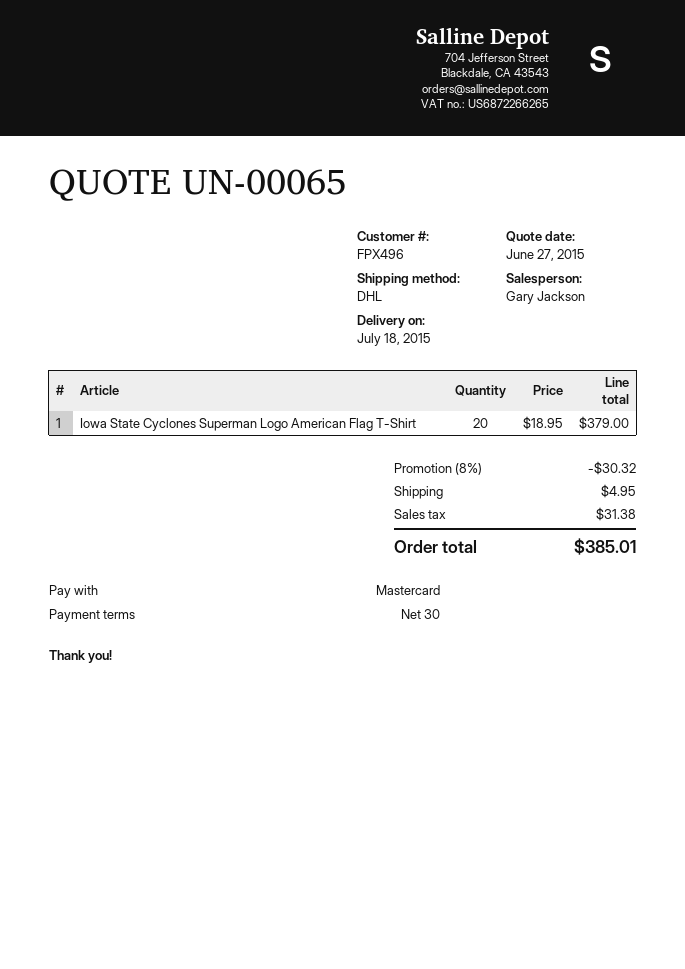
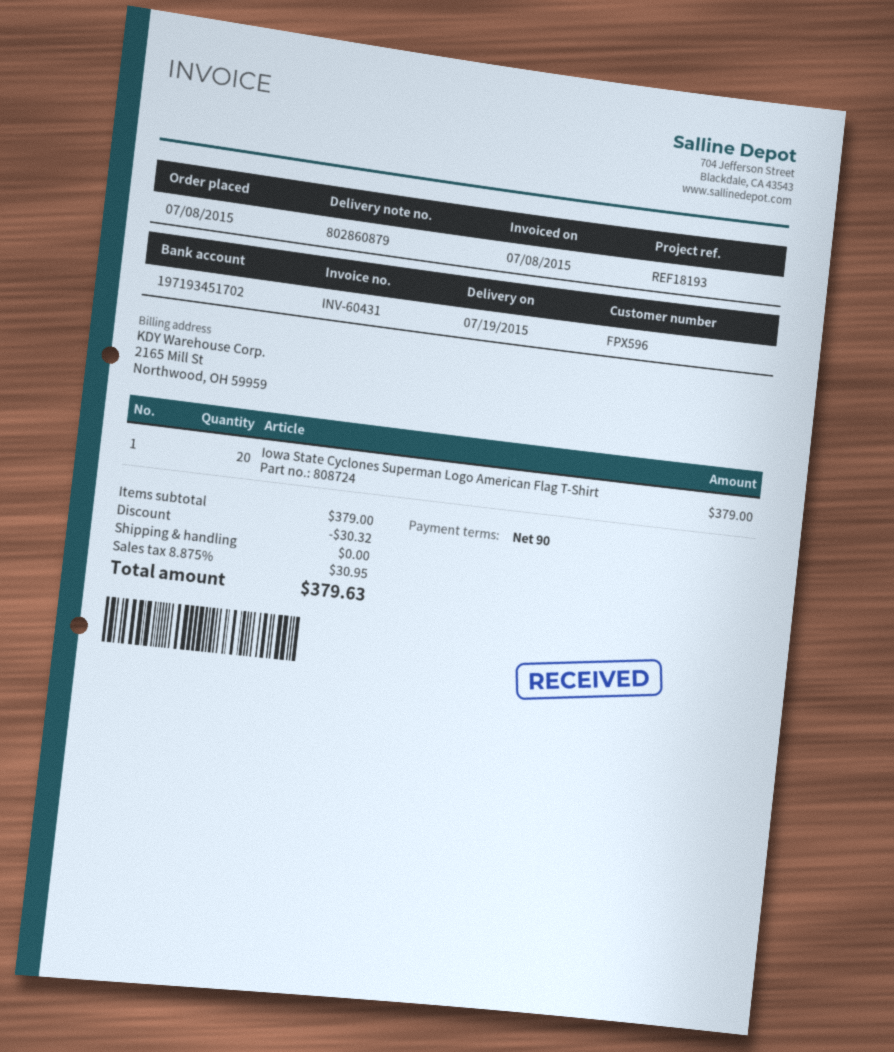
delivery date: 2015-07-18 -> 2015-07-19
payment terms: 30 days -> 90 days
customer number: FPX496 -> FPX596
shipping: 4.95 -> 0.00
tax: 31.38 -> 30.95
total: 385.01 -> 379.63

